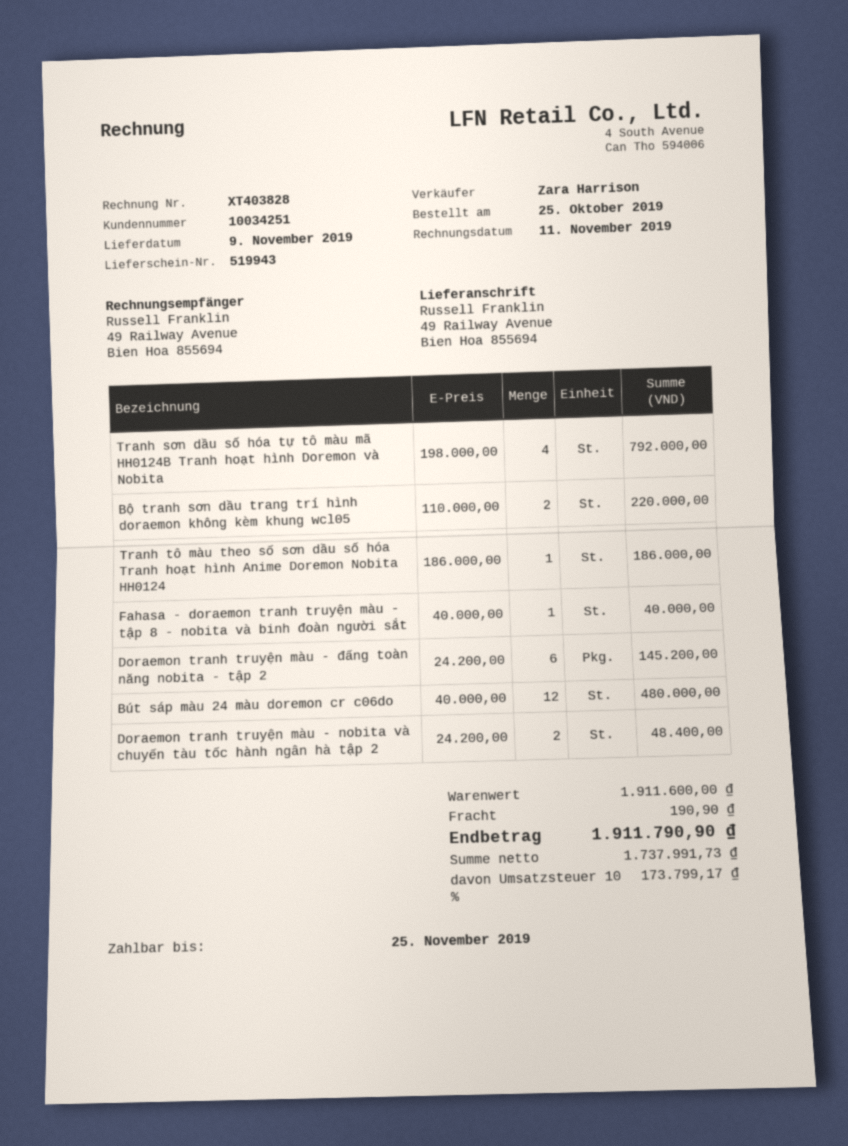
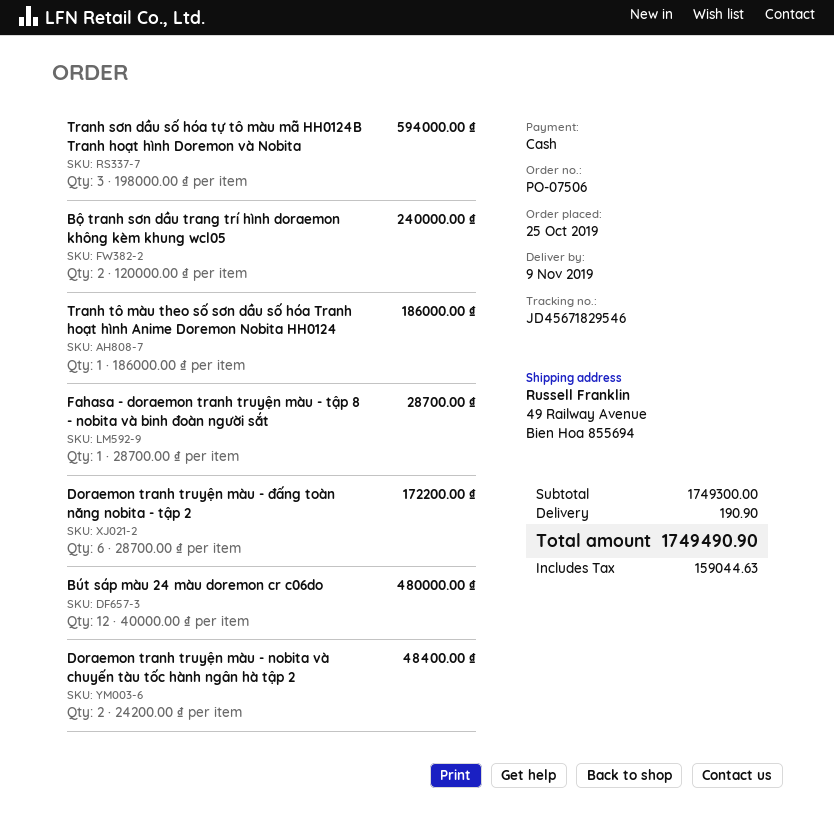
Tranh sơn dầu số hóa tự tô màu mã HH0124B Tranh hoạt hình Doremon và Nobita: 4 x 198000.00 = 792000.00 -> 3 x 198000.00 = 594000.00
Bộ tranh sơn dầu trang trí hình doraemon không kèm khung wcl05: 2 x 110000.00 = 220000.00 -> 2 x 120000.00 = 240000.00
Fahasa - doraemon tranh truyện màu - tập 8 - nobita và binh đoàn người sắt: 1 x 40000.00 = 40000.00 -> 1 x 28700.00 = 28700.00
Doraemon tranh truyện màu - đấng toàn năng nobita - tập 2: 6 x 24200.00 = 145200.00 -> 6 x 28700.00 = 172200.00
subtotal: 1911600.00 -> 1749300.00
tax: 173799.17 -> 159044.63
total: 1911790.90 -> 1749490.90

